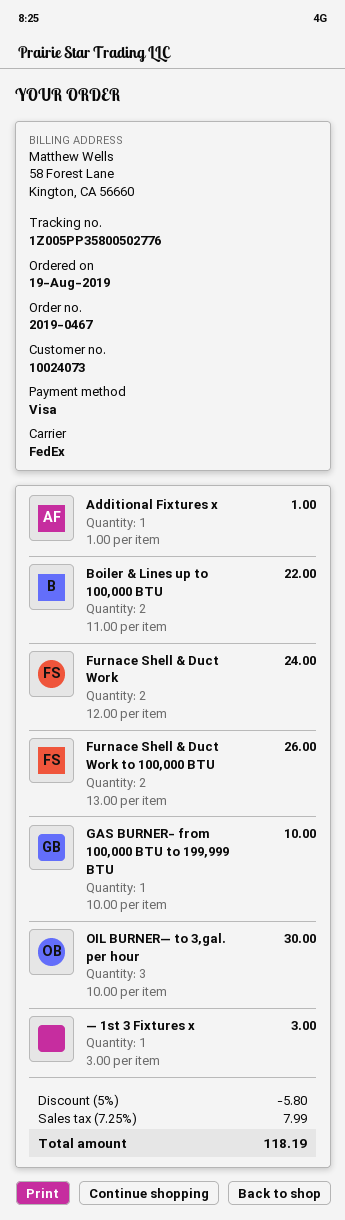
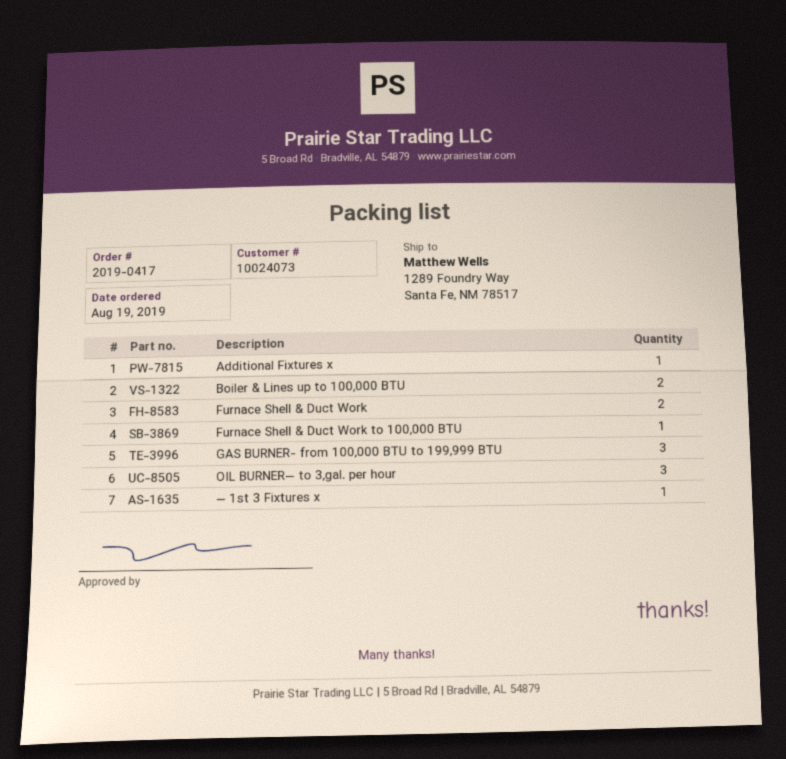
order number: 2019-0467 -> 2019-0417
Furnace Shell & Duct Work to 100,000 BTU: 2 -> 1
GAS BURNER- from 100,000 BTU to 199,999 BTU: 1 -> 3

